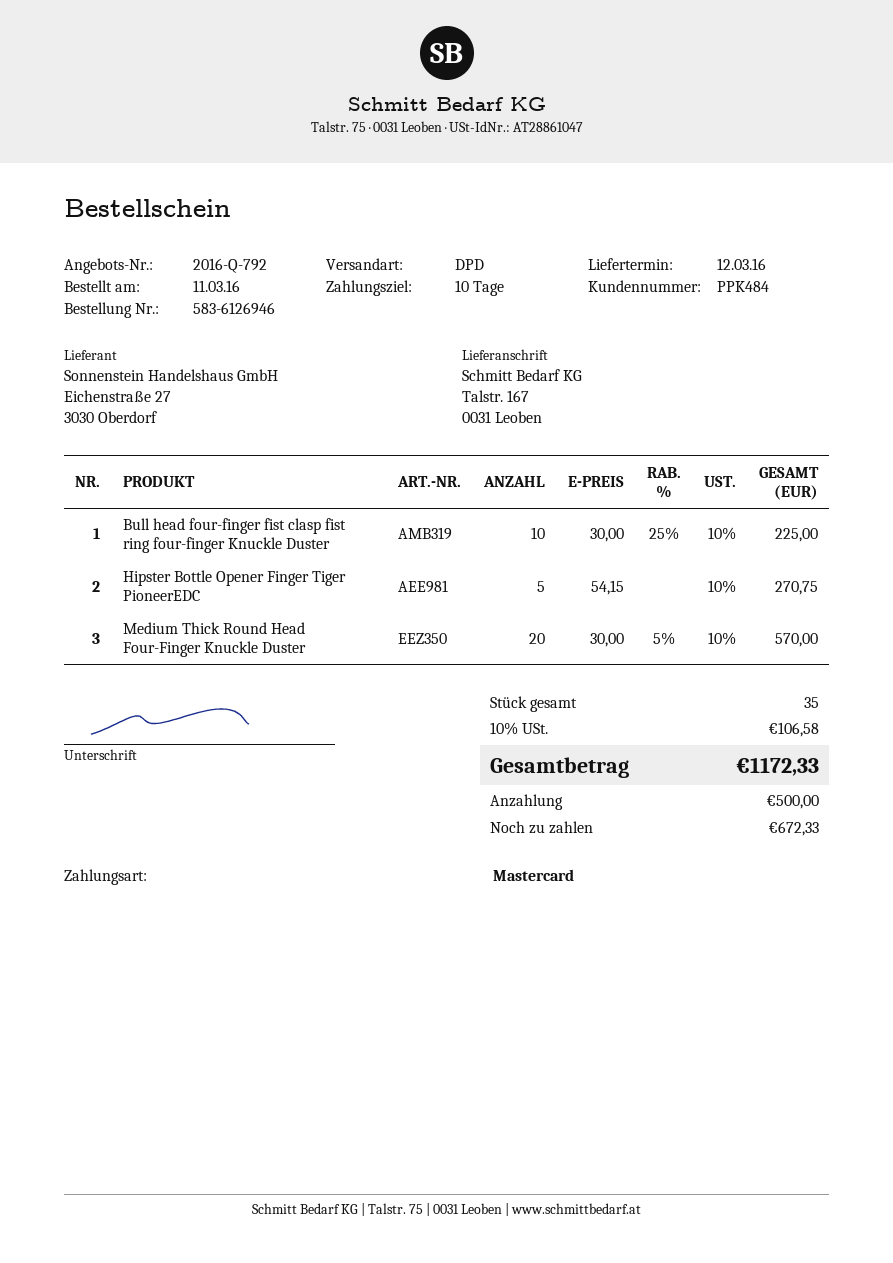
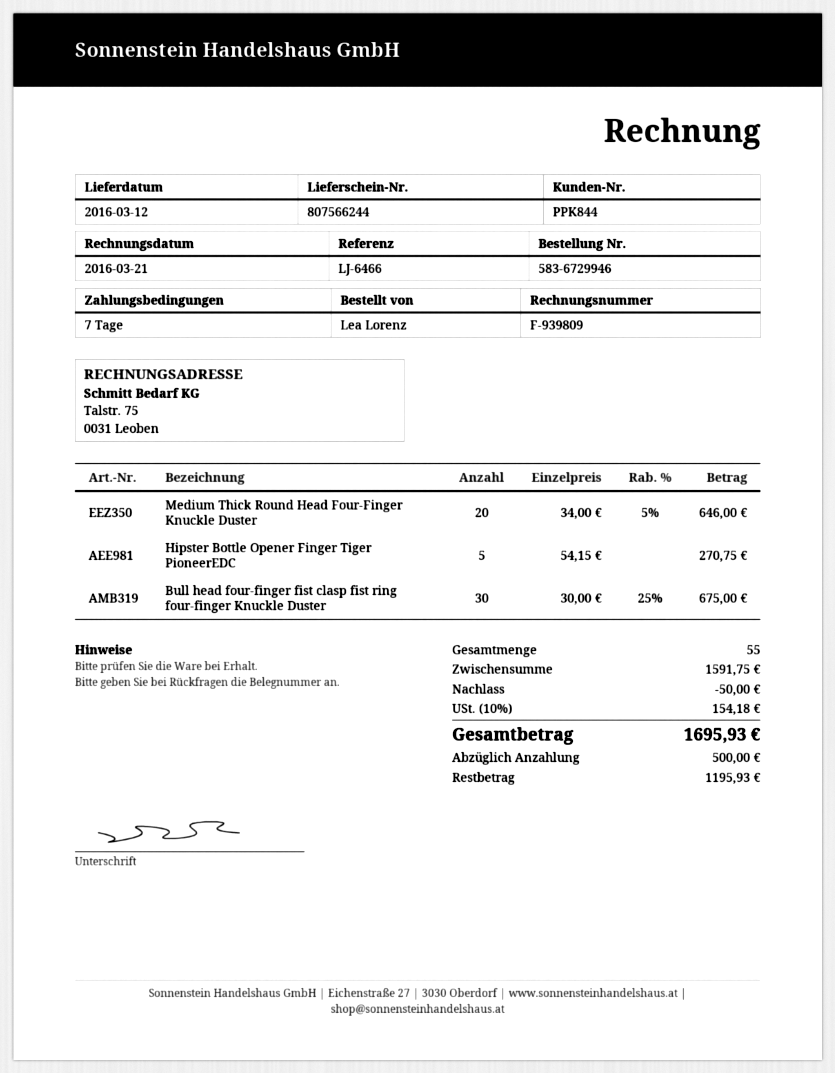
order number: 583-6126946 -> 583-6729946
payment terms: 10 days -> 7 days
customer number: PPK484 -> PPK844
Bull head four-finger fist clasp fist ring four-finger Knuckle Duster: 10 x 30.00 - 25% = 225.00 -> 30 x 30.00 - 25% = 675.00
Medium Thick Round Head Four-Finger Knuckle Duster: 20 x 30.00 - 5% = 570.00 -> 20 x 34.00 - 5% = 646.00
total quantity: 35 -> 55
discount: none -> 50.00
tax: 10% = 106.58 -> 10% = 154.18
total: 1172.33 -> 1695.93
balance: 672.33 -> 1195.93

